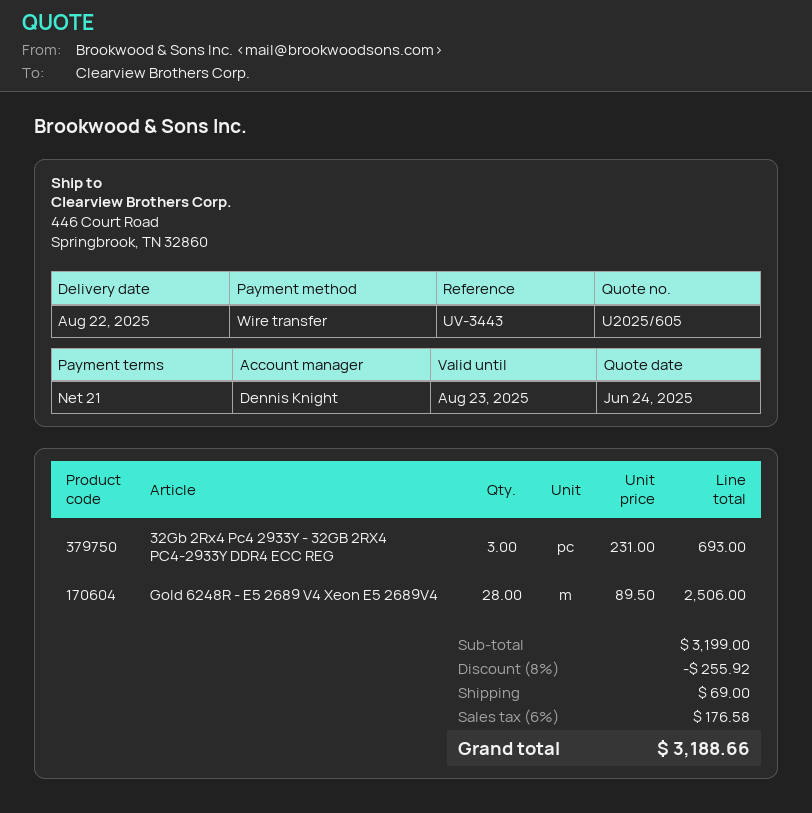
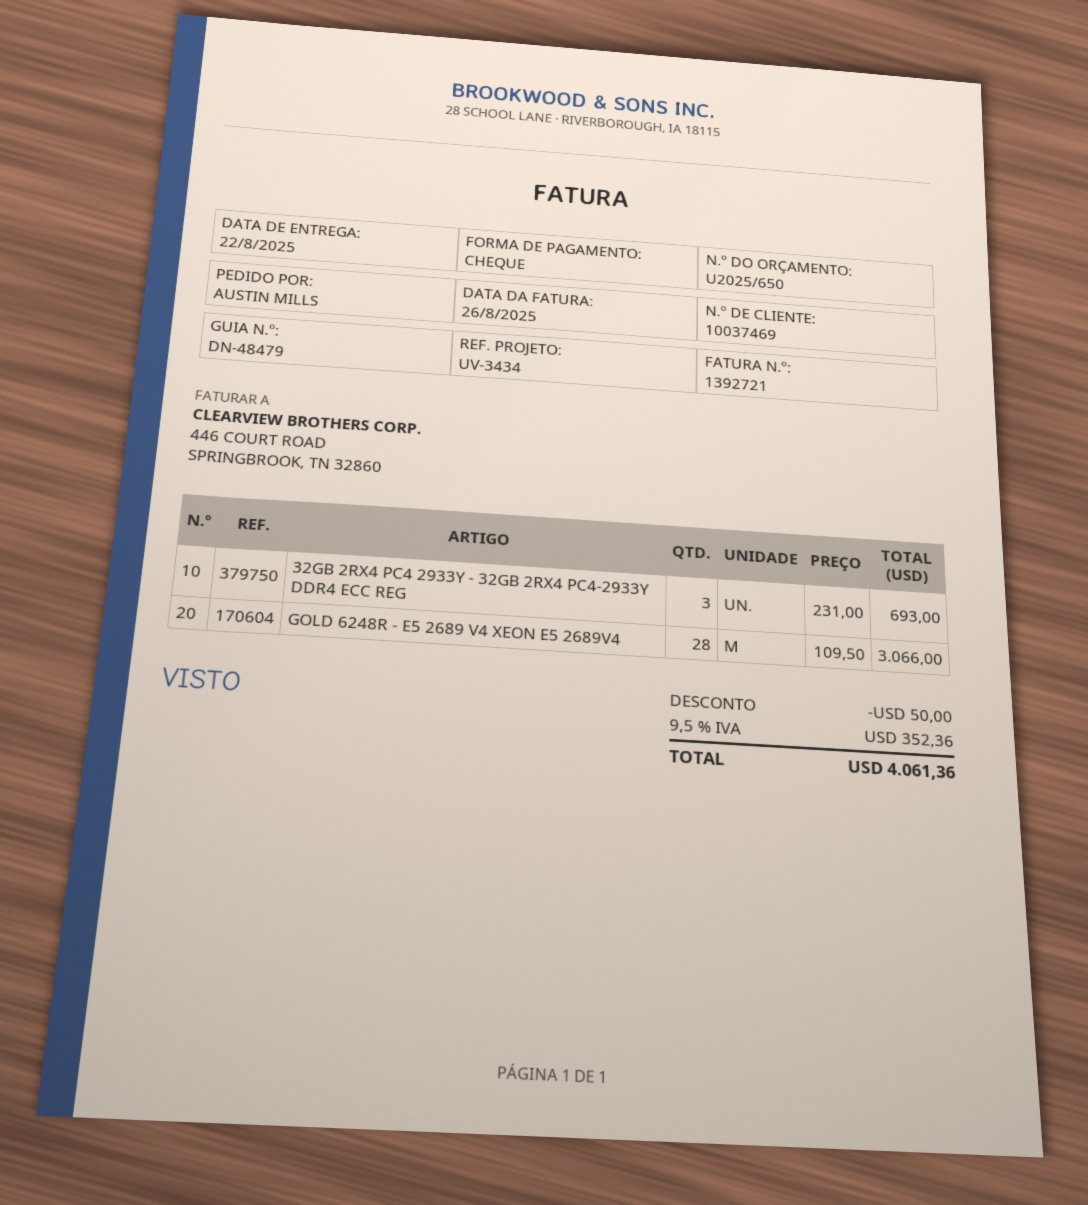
quote number: U2025/605 -> U2025/650
reference: UV-3443 -> UV-3434
payment method: bank transfer -> cheque
Gold 6248R - E5 2689 V4 Xeon E5 2689V4: 28 x 89.50 = 2506.00 -> 28 x 109.50 = 3066.00
discount: 255.92 -> 50.00
shipping: 69.00 -> none
tax: 6% = 176.58 -> 9.5% = 352.36
total: 3188.66 -> 4061.36

